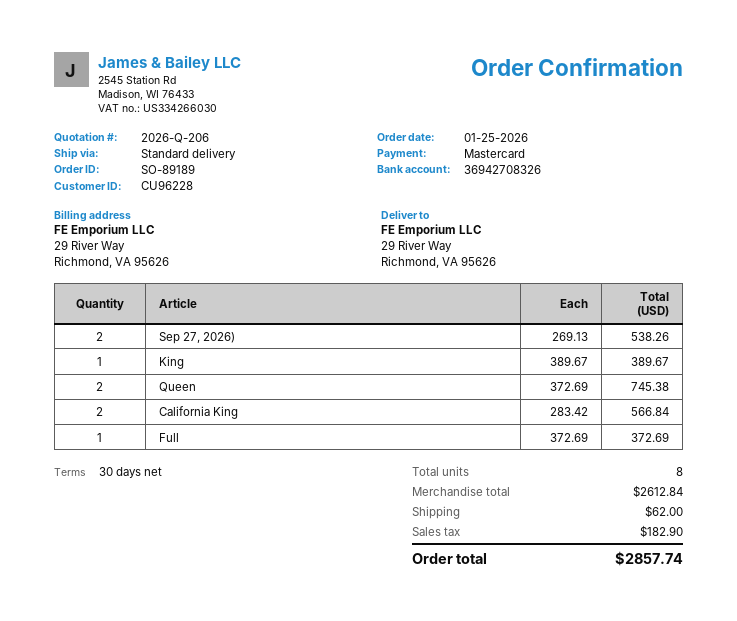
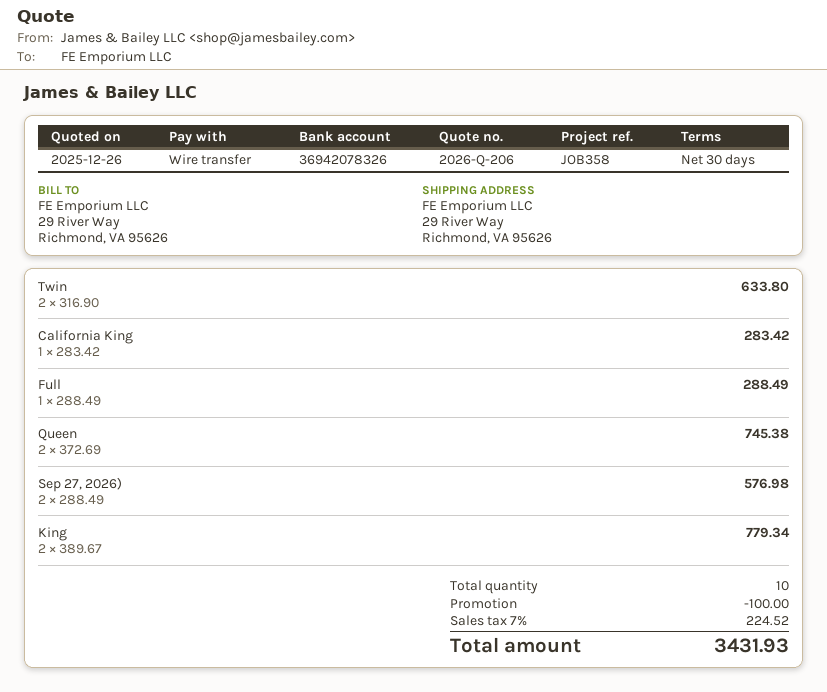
payment method: Mastercard -> bank transfer
bank account: 36942708326 -> 36942078326
Sep 27, 2026): 2 x 269.13 = 538.26 -> 2 x 288.49 = 576.98
King: 1 x 389.67 = 389.67 -> 2 x 389.67 = 779.34
California King: 2 x 283.42 = 566.84 -> 1 x 283.42 = 283.42
Full: 1 x 372.69 = 372.69 -> 1 x 288.49 = 288.49
Twin: none -> 2 x 316.90 = 633.80
total quantity: 8 -> 10
discount: none -> 100.00
shipping: 62.00 -> none
tax: 182.90 -> 224.52
total: 2857.74 -> 3431.93

